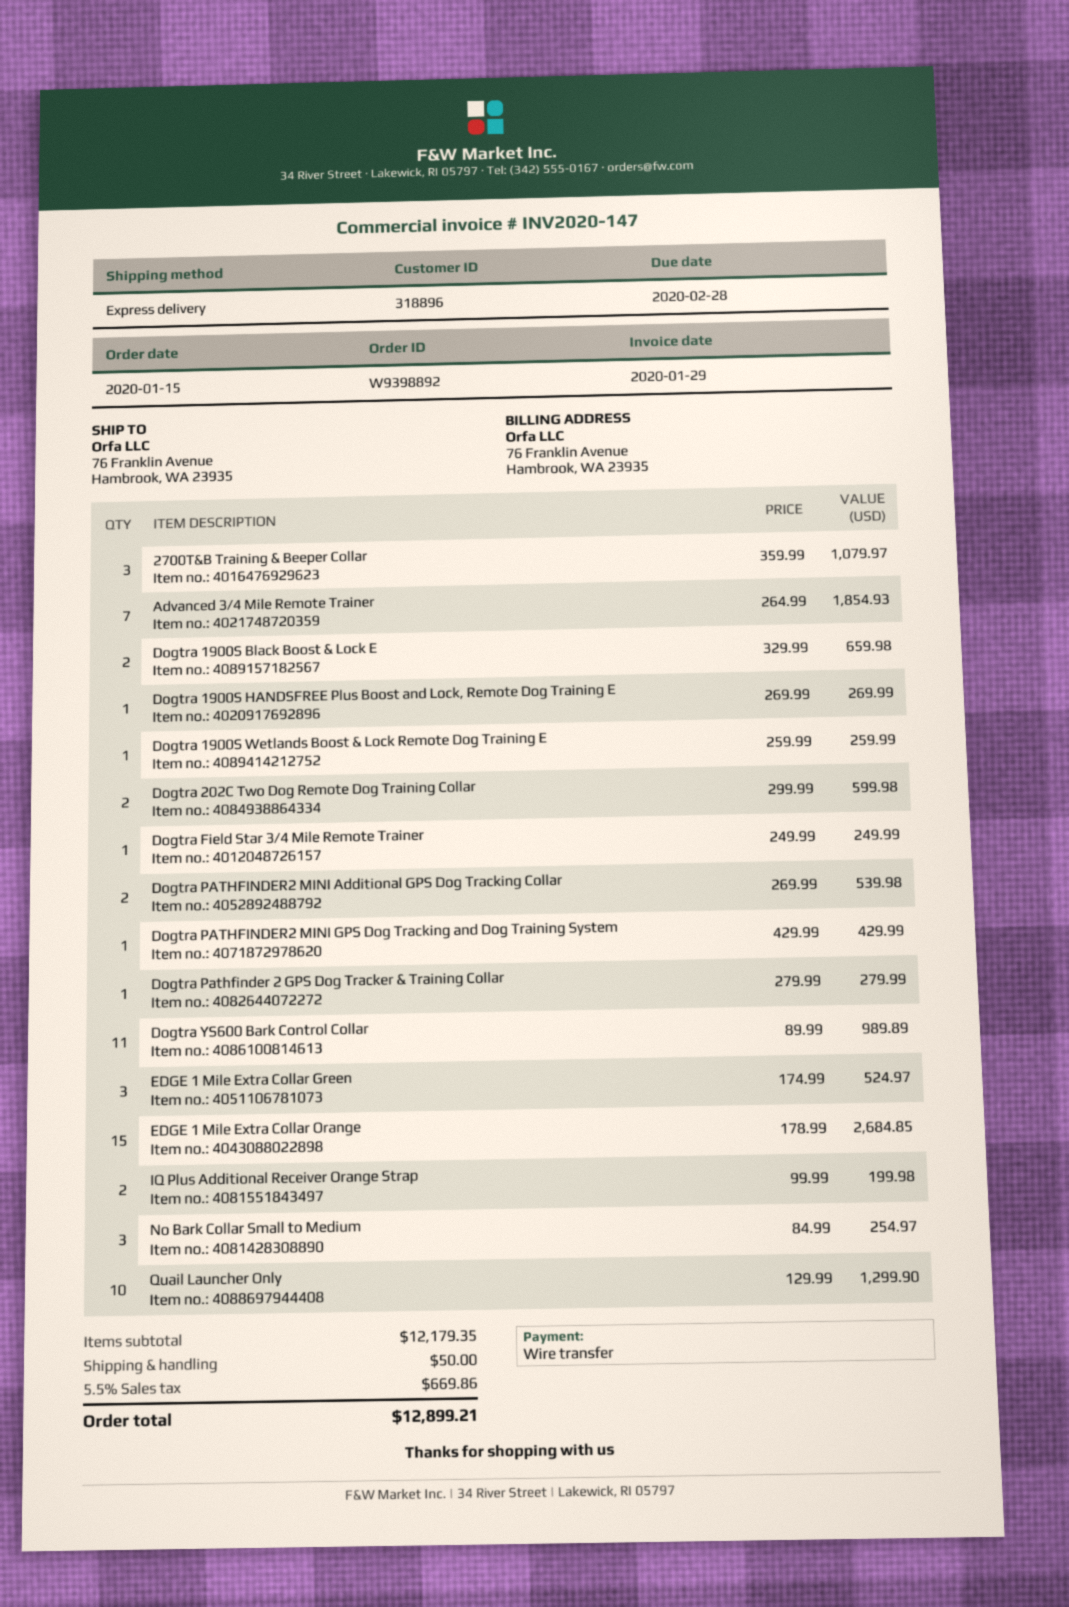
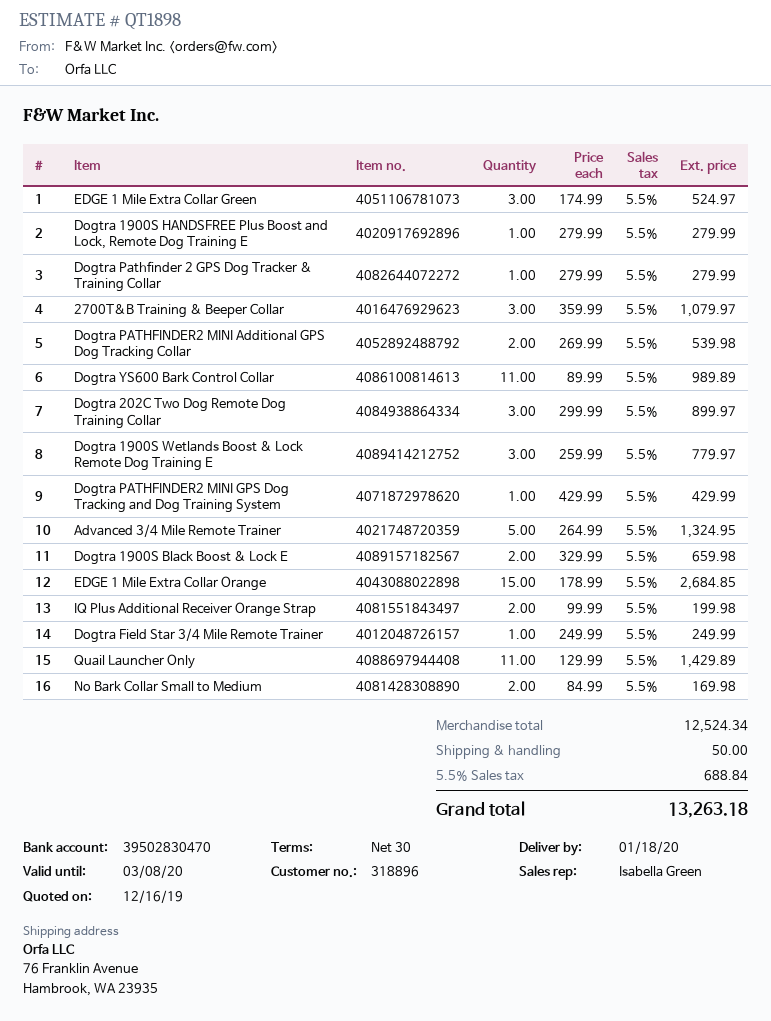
Advanced 3/4 Mile Remote Trainer: 7 x 264.99 = 1854.93 -> 5 x 264.99 = 1324.95
Dogtra 1900S HANDSFREE Plus Boost and Lock, Remote Dog Training E: 1 x 269.99 = 269.99 -> 1 x 279.99 = 279.99
Dogtra 1900S Wetlands Boost & Lock Remote Dog Training E: 1 x 259.99 = 259.99 -> 3 x 259.99 = 779.97
Dogtra 202C Two Dog Remote Dog Training Collar: 2 x 299.99 = 599.98 -> 3 x 299.99 = 899.97
No Bark Collar Small to Medium: 3 x 84.99 = 254.97 -> 2 x 84.99 = 169.98
Quail Launcher Only: 10 x 129.99 = 1299.90 -> 11 x 129.99 = 1429.89
subtotal: 12179.35 -> 12524.34
tax: 5.5% = 669.86 -> 5.5% = 688.84
total: 12899.21 -> 13263.18

